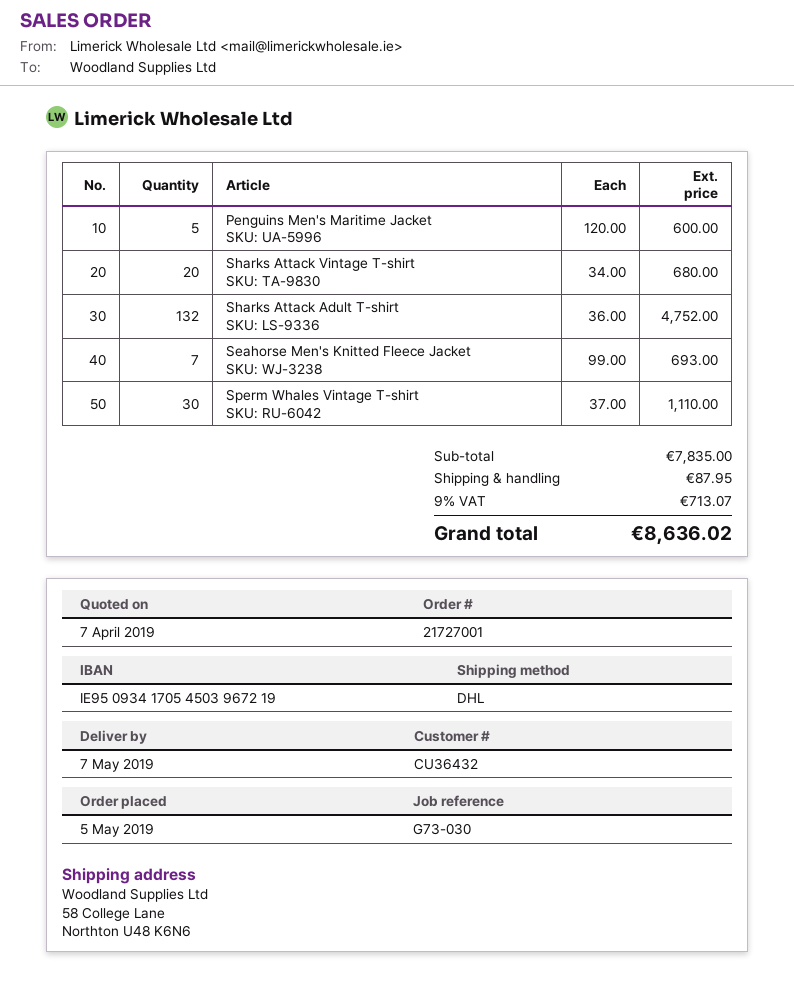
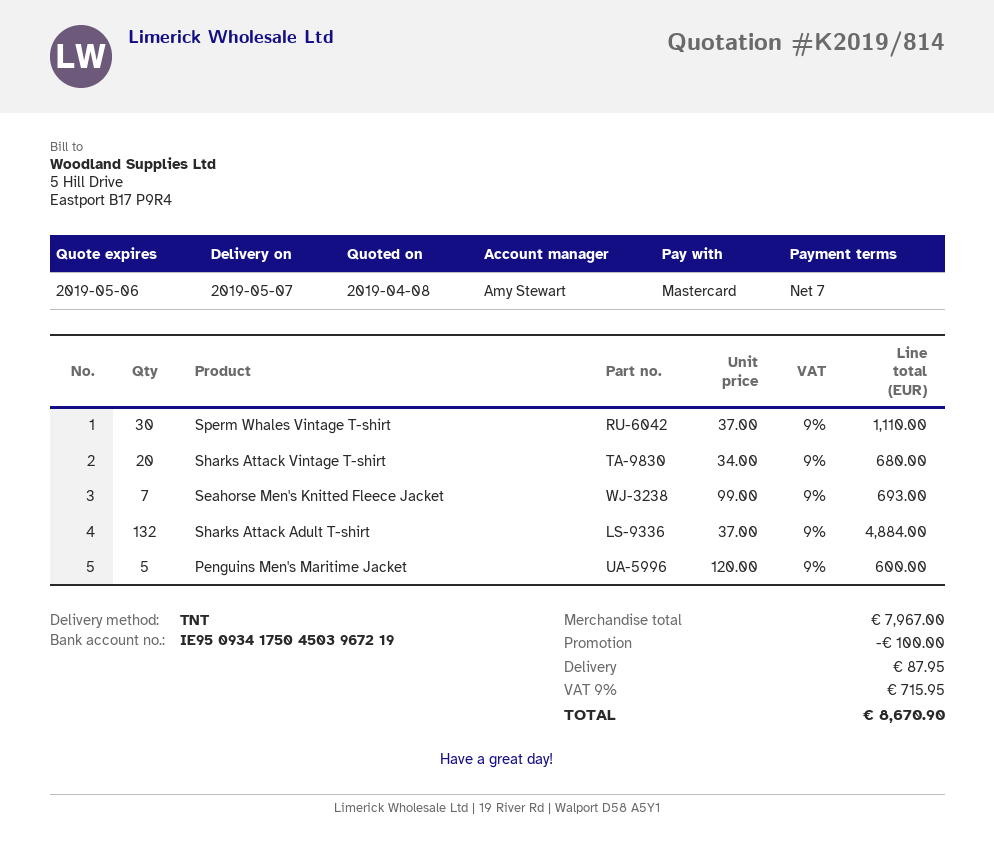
quote date: 2019-04-07 -> 2019-04-08
bank account: IE95093417054503967219 -> IE95093417504503967219
shipping method: DHL -> TNT
Sharks Attack Adult T-shirt: 132 x 36.00 = 4752.00 -> 132 x 37.00 = 4884.00
subtotal: 7835.00 -> 7967.00
discount: none -> 100.00
tax: 9% = 713.07 -> 9% = 715.95
total: 8636.02 -> 8670.90

